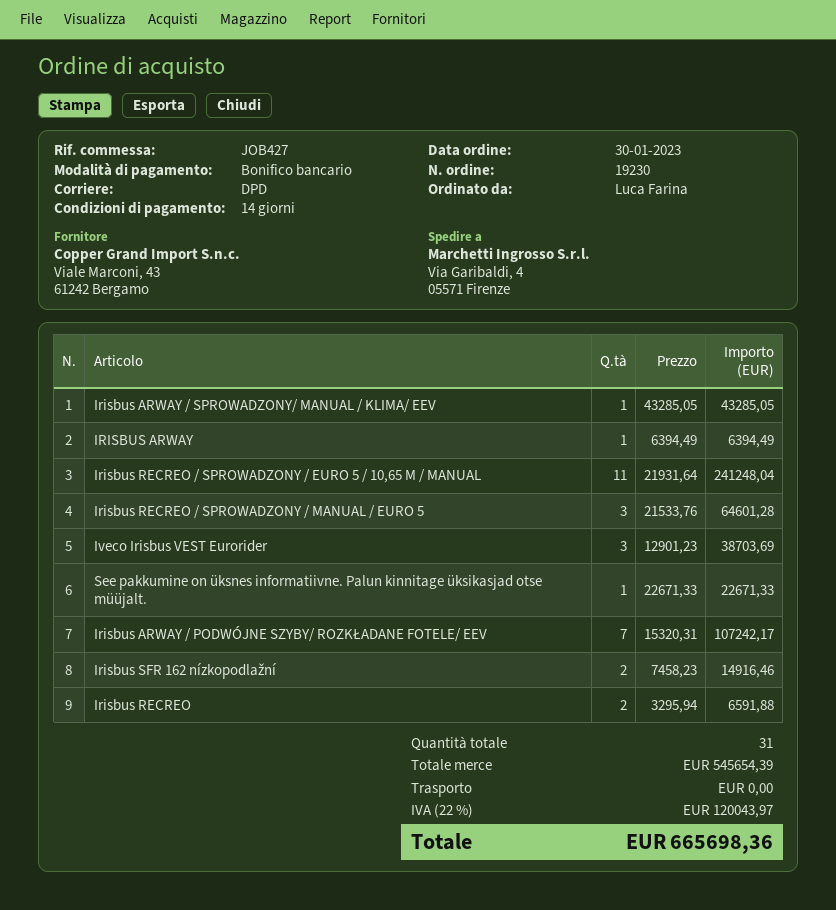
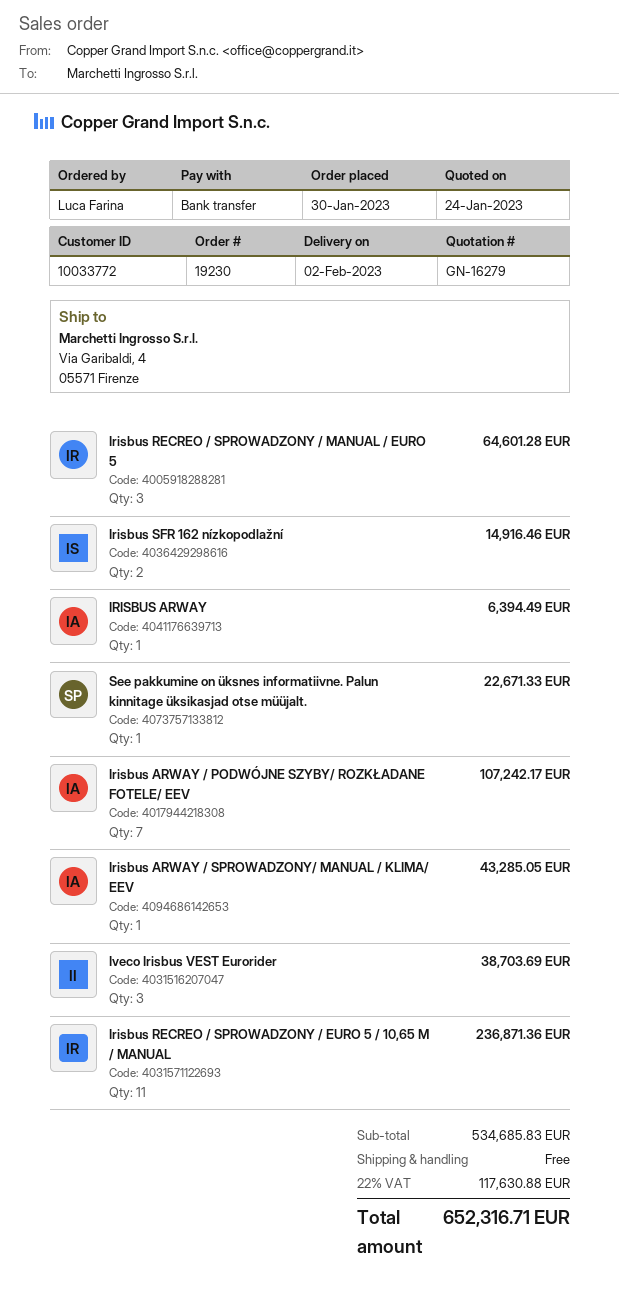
Irisbus RECREO / SPROWADZONY / EURO 5 / 10,65 M / MANUAL: 11 for 241248.04 -> 11 for 236871.36
Irisbus RECREO: 2 for 6591.88 -> none
subtotal: 545654.39 -> 534685.83
tax: 22% = 120043.97 -> 22% = 117630.88
total: 665698.36 -> 652316.71

